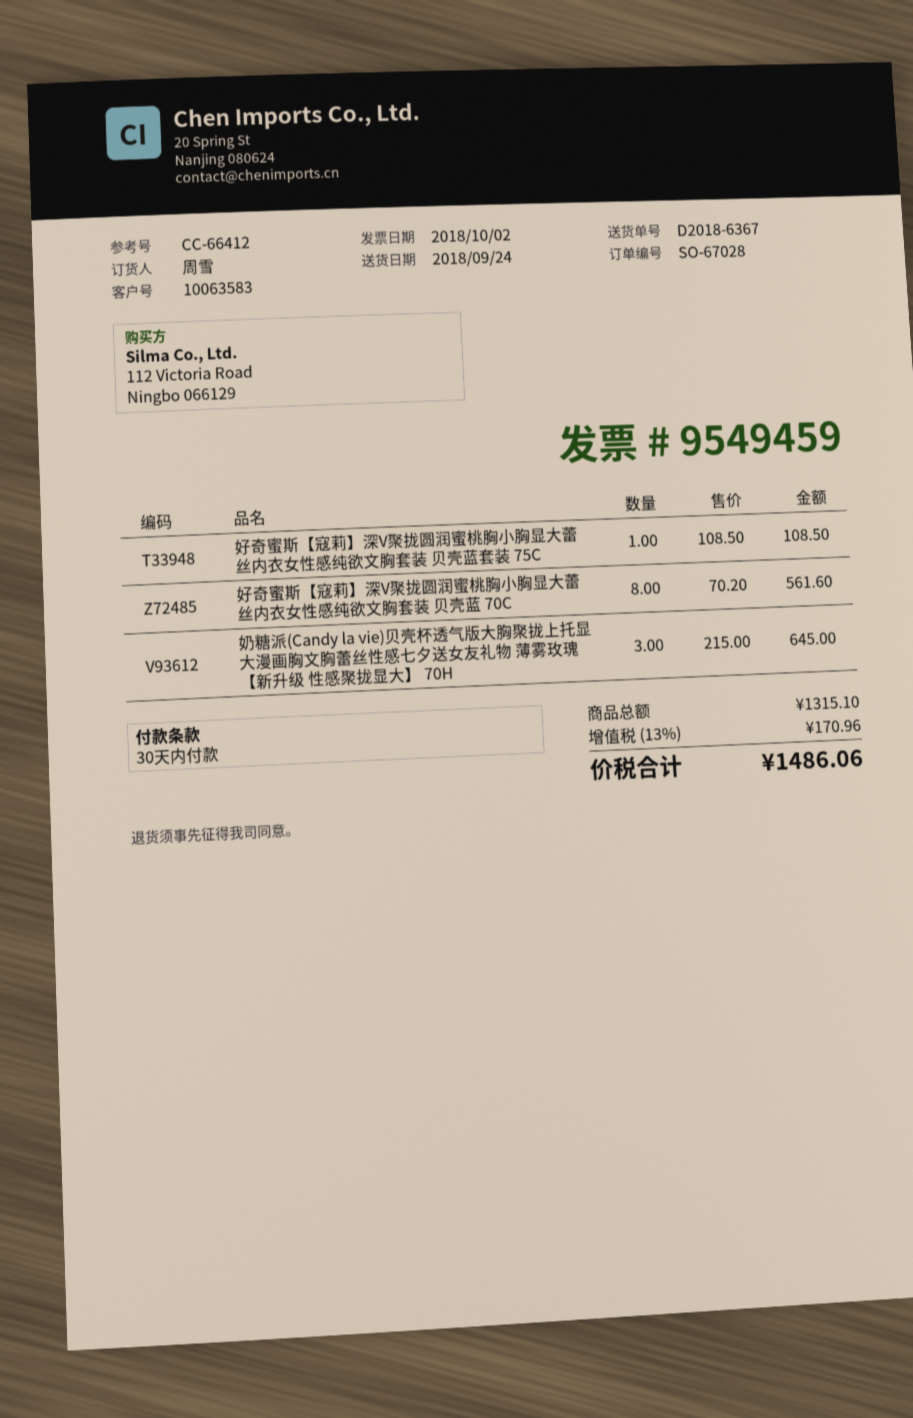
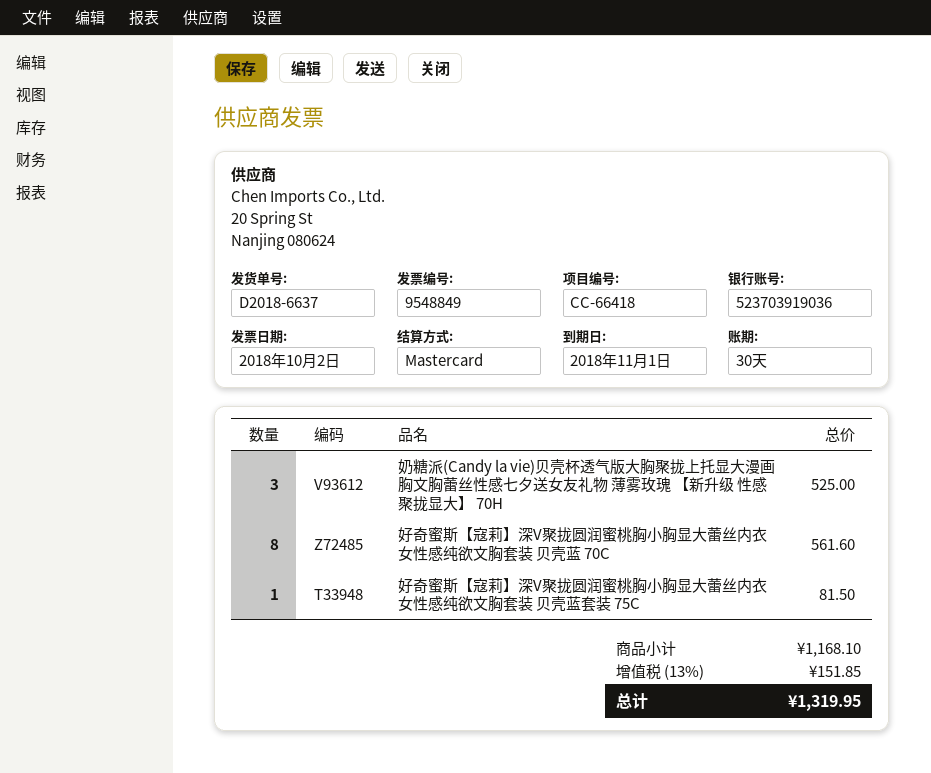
delivery note number: D2018-6367 -> D2018-6637
invoice number: 9549459 -> 9548849
reference: CC-66412 -> CC-66418
好奇蜜斯【寇莉】深V聚拢圆润蜜桃胸小胸显大蕾丝内衣女性感纯欲文胸套装 贝壳蓝套装 75C: 1 for 108.50 -> 1 for 81.50
奶糖派(Candy la vie)贝壳杯透气版大胸聚拢上托显大漫画胸文胸蕾丝性感七夕送女友礼物 薄雾玫瑰 【新升级 性感聚拢显大】 70H: 3 for 645.00 -> 3 for 525.00
subtotal: 1315.10 -> 1168.10
tax: 13% = 170.96 -> 13% = 151.85
total: 1486.06 -> 1319.95

